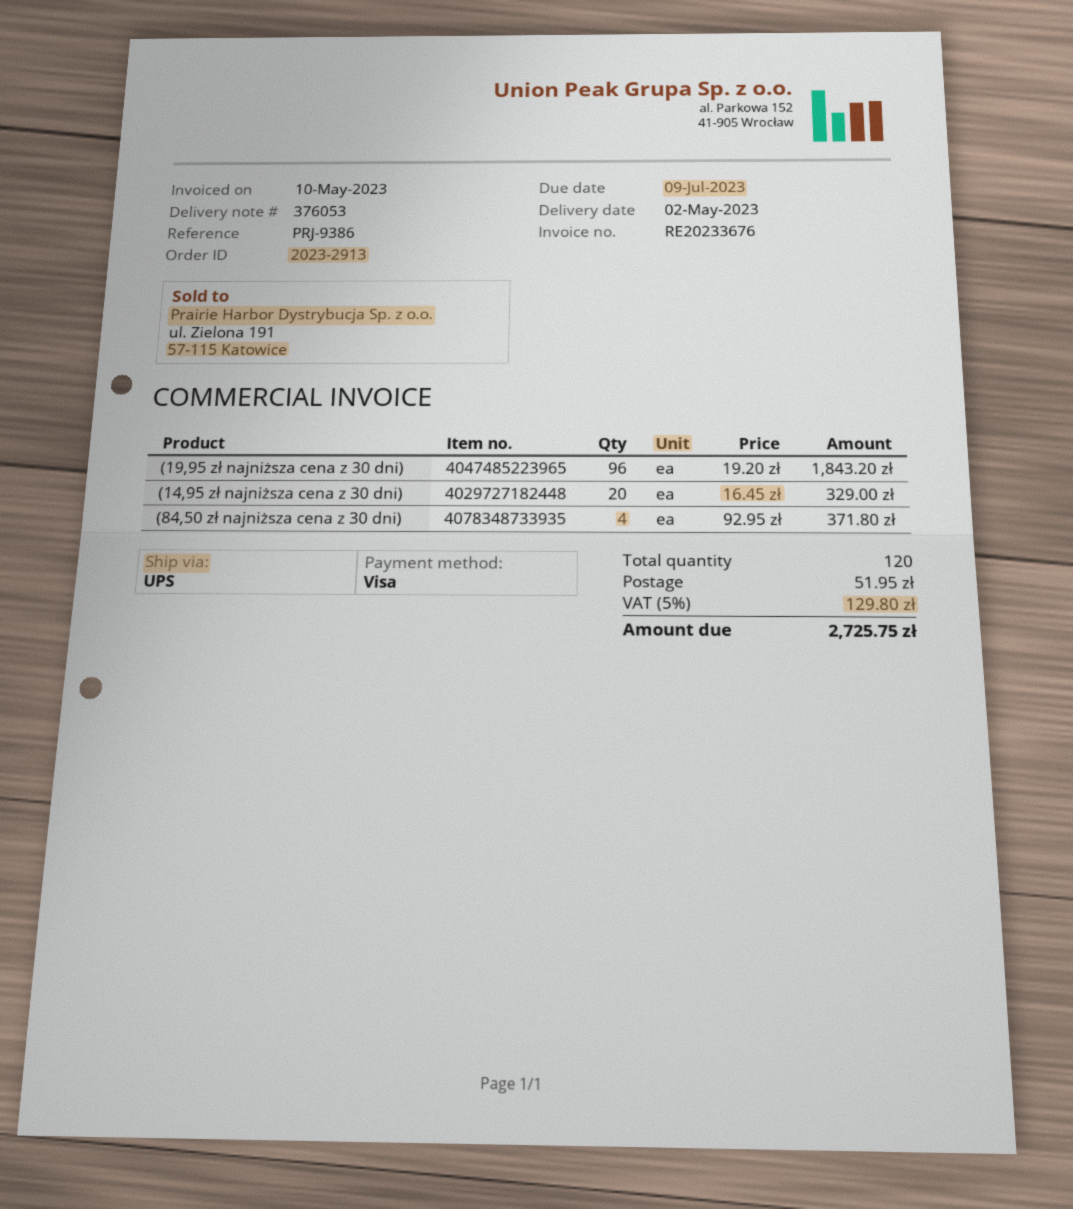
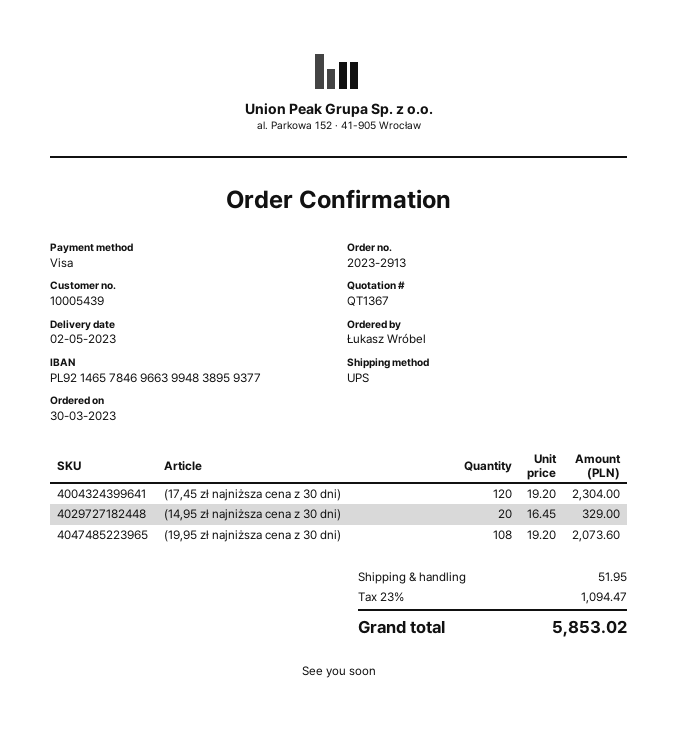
(19,95 zł najniższa cena z 30 dni): 96 x 19.20 = 1843.20 -> 108 x 19.20 = 2073.60
(84,50 zł najniższa cena z 30 dni): 4 x 92.95 = 371.80 -> none
(17,45 zł najniższa cena z 30 dni): none -> 120 x 19.20 = 2304.00
tax: 5% = 129.80 -> 23% = 1094.47
total: 2725.75 -> 5853.02

